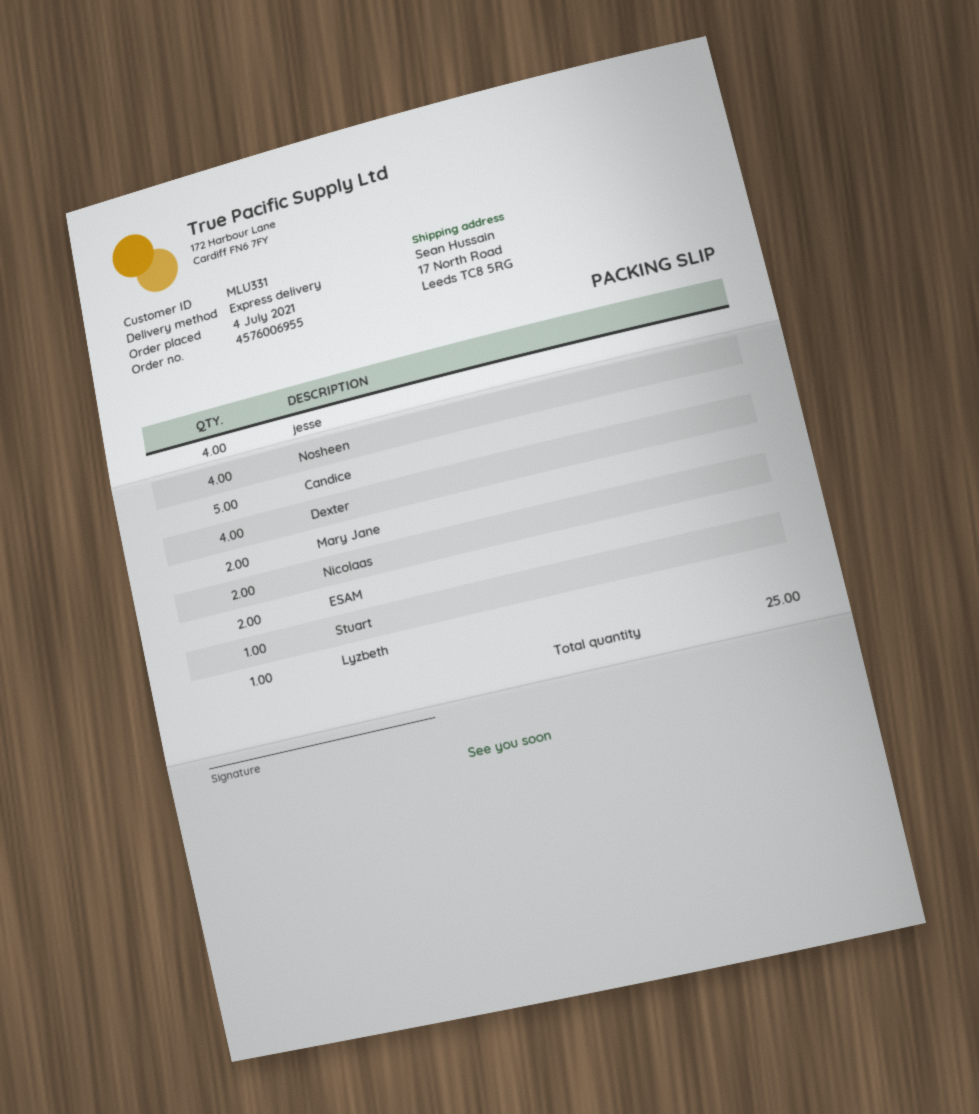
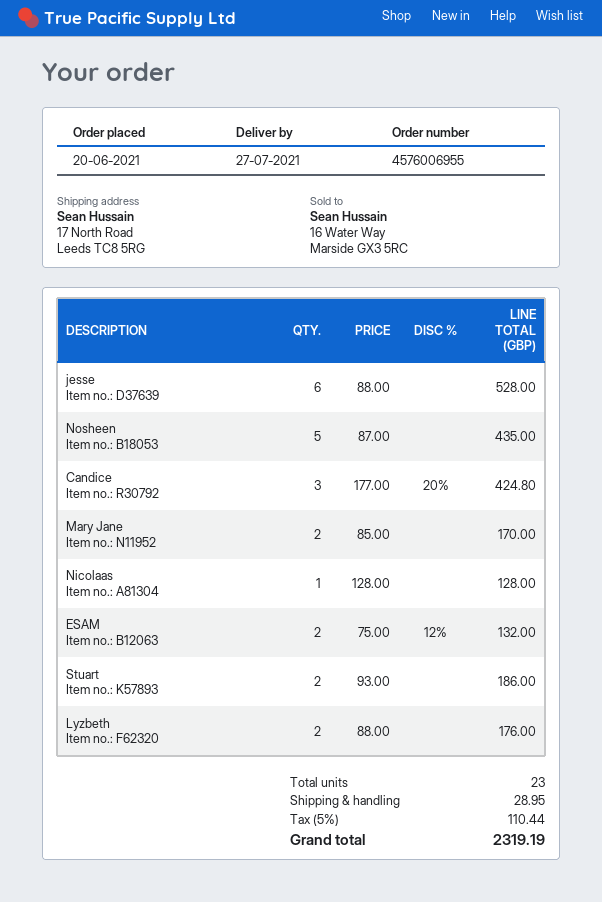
order date: 2021-07-04 -> 2021-06-20
jesse: 4 -> 6
Nosheen: 4 -> 5
Candice: 5 -> 3
Dexter: 4 -> none
Nicolaas: 2 -> 1
Stuart: 1 -> 2
Lyzbeth: 1 -> 2
total quantity: 25 -> 23

